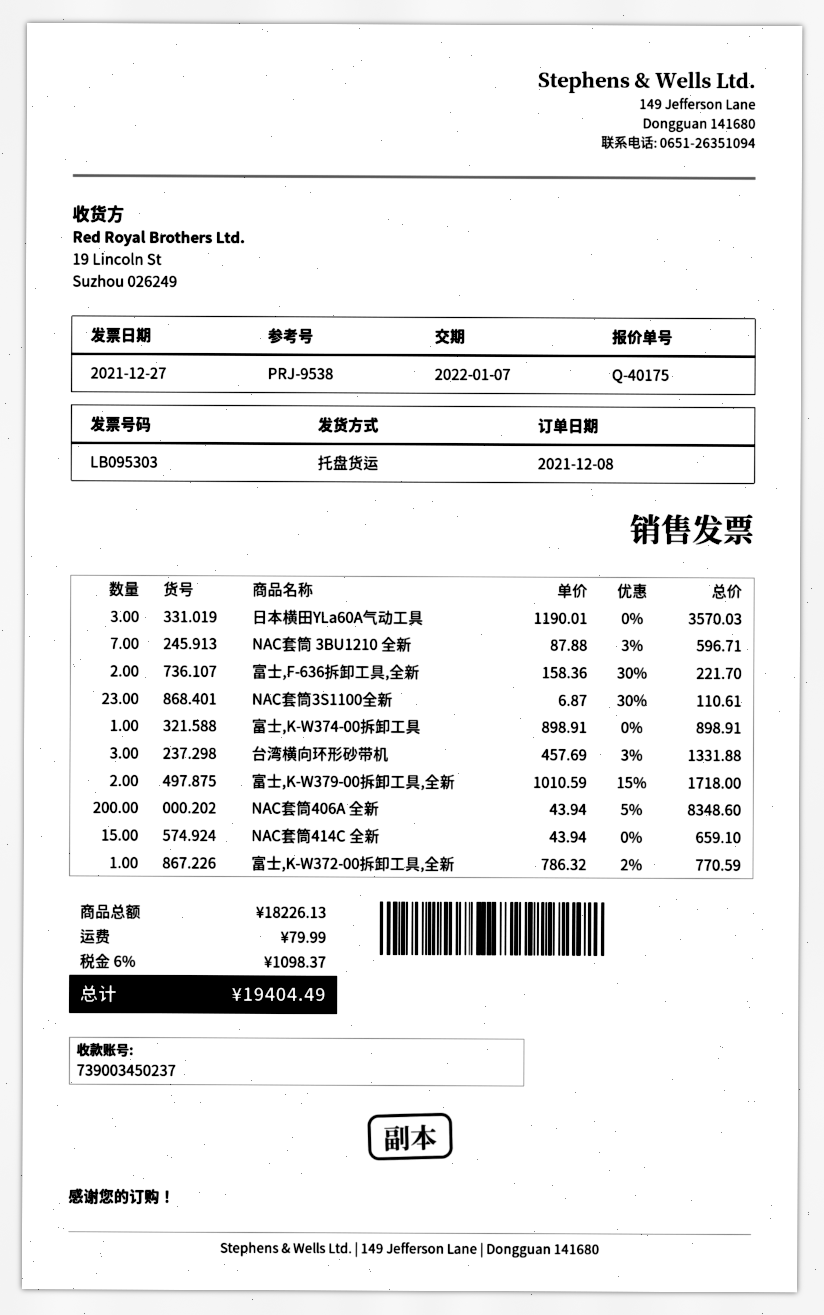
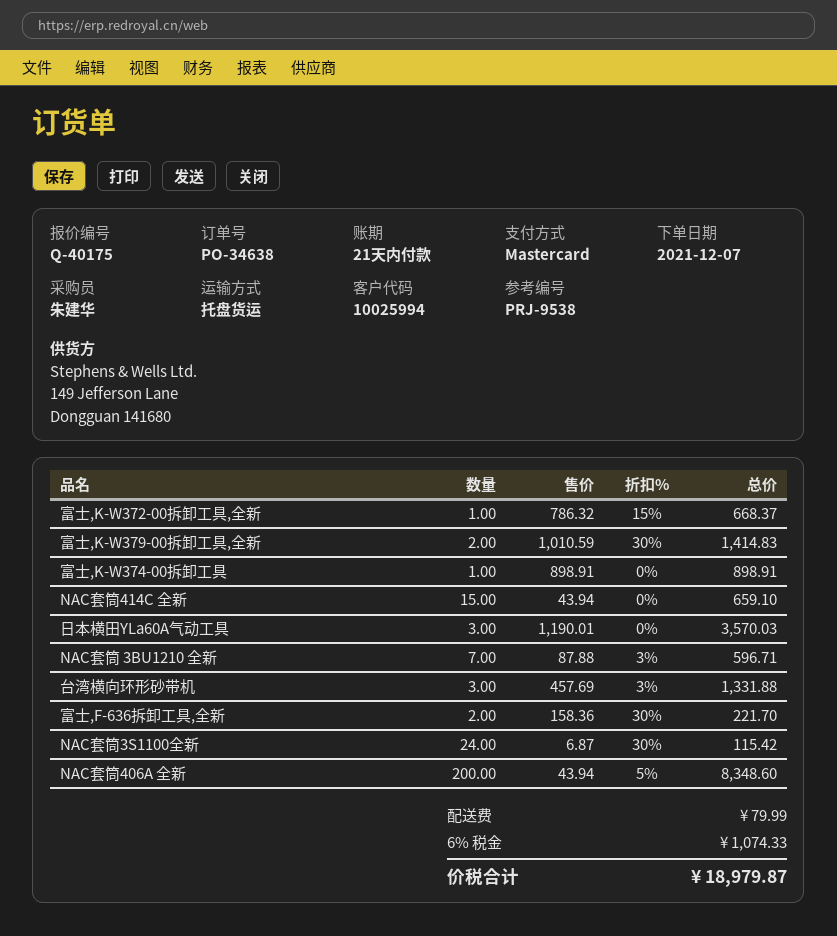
order date: 2021-12-08 -> 2021-12-07
NAC套筒3S1100全新: 23 x 6.87 - 30% = 110.61 -> 24 x 6.87 - 30% = 115.42
富士,K-W379-00拆卸工具,全新: 2 x 1010.59 - 15% = 1718.00 -> 2 x 1010.59 - 30% = 1414.83
富士,K-W372-00拆卸工具,全新: 1 x 786.32 - 2% = 770.59 -> 1 x 786.32 - 15% = 668.37
tax: 6% = 1098.37 -> 6% = 1074.33
total: 19404.49 -> 18979.87

